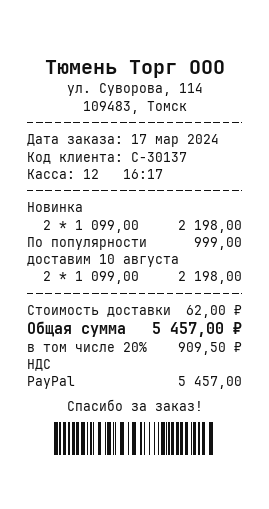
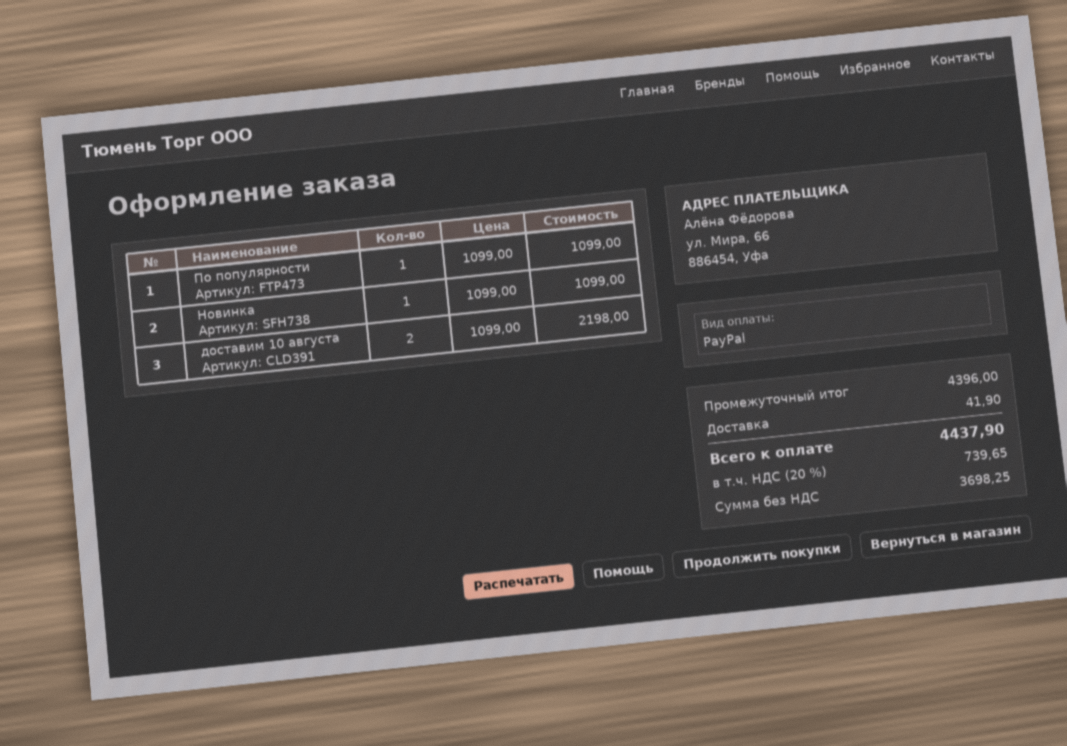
Новинка: 2 x 1099.00 = 2198.00 -> 1 x 1099.00 = 1099.00
По популярности: 1 x 999.00 = 999.00 -> 1 x 1099.00 = 1099.00
shipping: 62.00 -> 41.90
tax: 20% = 909.50 -> 20% = 739.65
total: 5457.00 -> 4437.90

